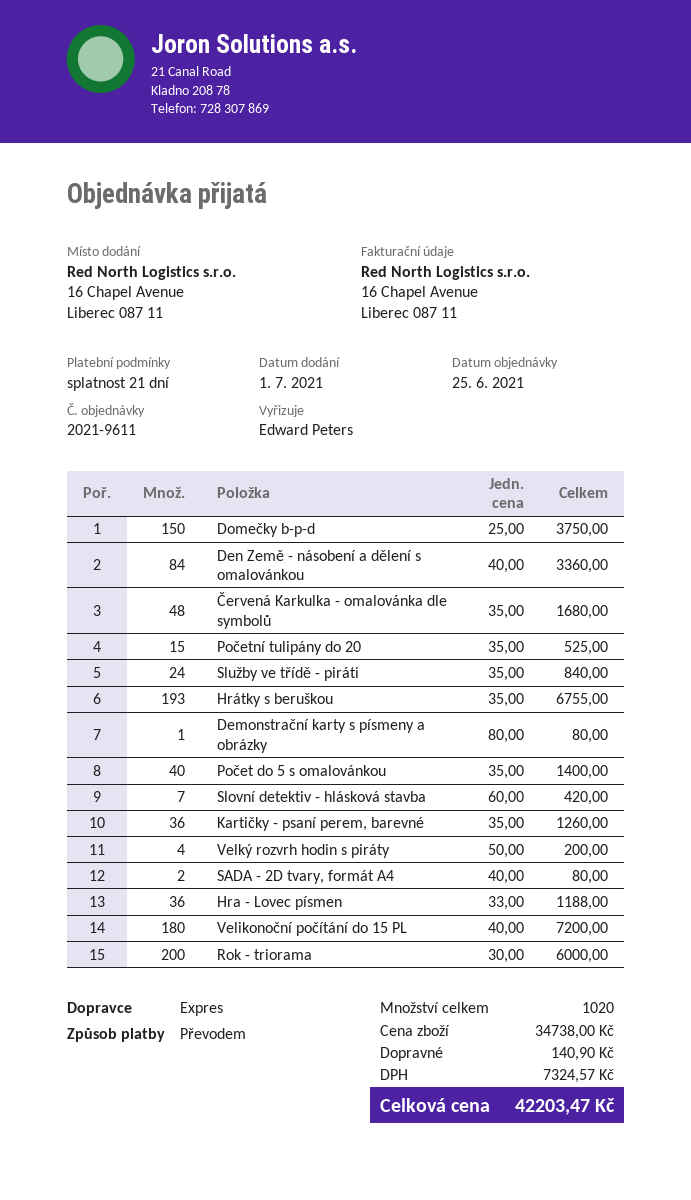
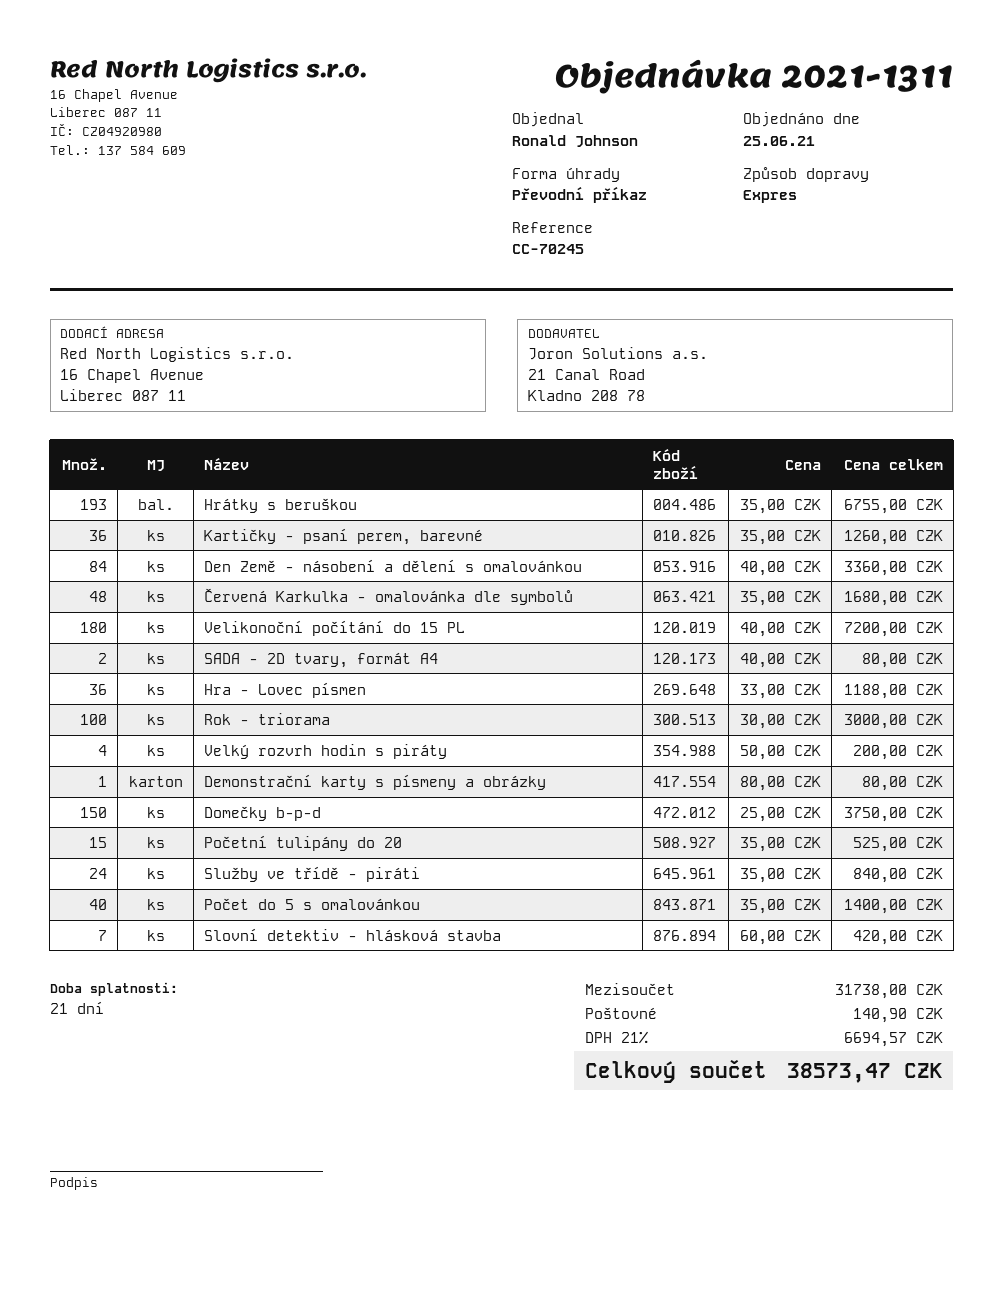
order number: 2021-9611 -> 2021-1311
Rok - triorama: 200 x 30.00 = 6000.00 -> 100 x 30.00 = 3000.00
subtotal: 34738.00 -> 31738.00
tax: 7324.57 -> 6694.57
total: 42203.47 -> 38573.47

